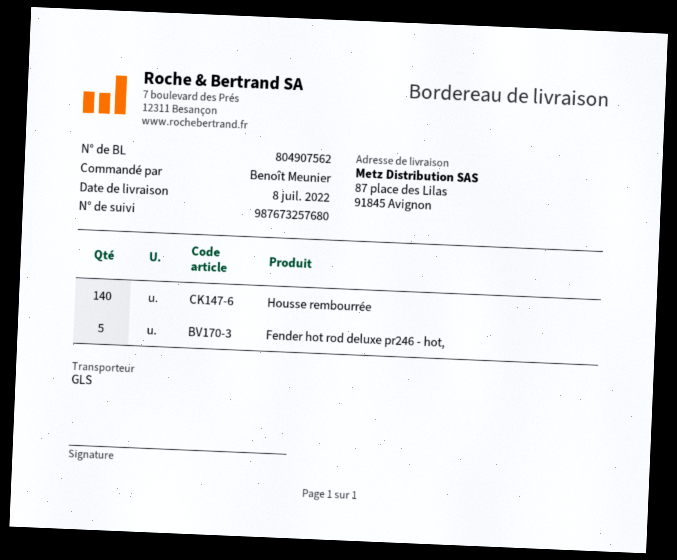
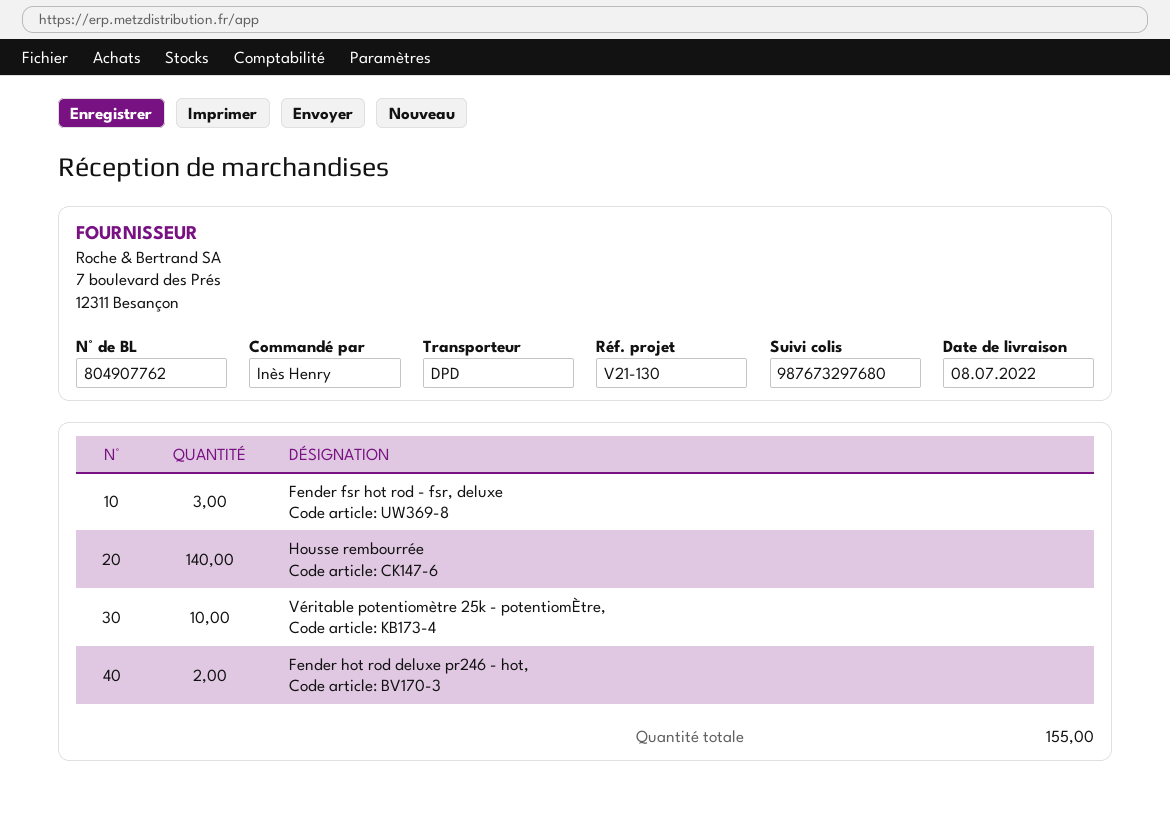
delivery note number: 804907562 -> 804907762
ordered by: Benoît Meunier -> Inès Henry
shipping method: GLS -> DPD
tracking number: 987673257680 -> 987673297680
Fender hot rod deluxe pr246 - hot,: 5 -> 2
Fender fsr hot rod - fsr, deluxe: none -> 3
Véritable potentiomètre 25k - potentiomÈtre,: none -> 10

